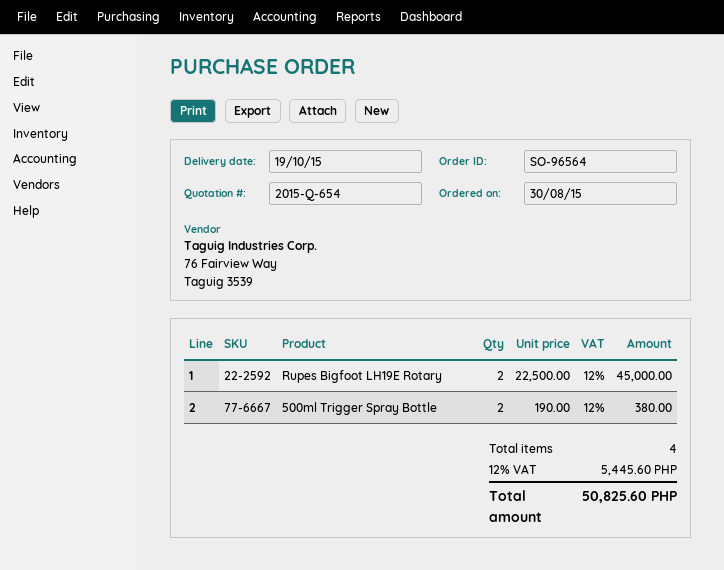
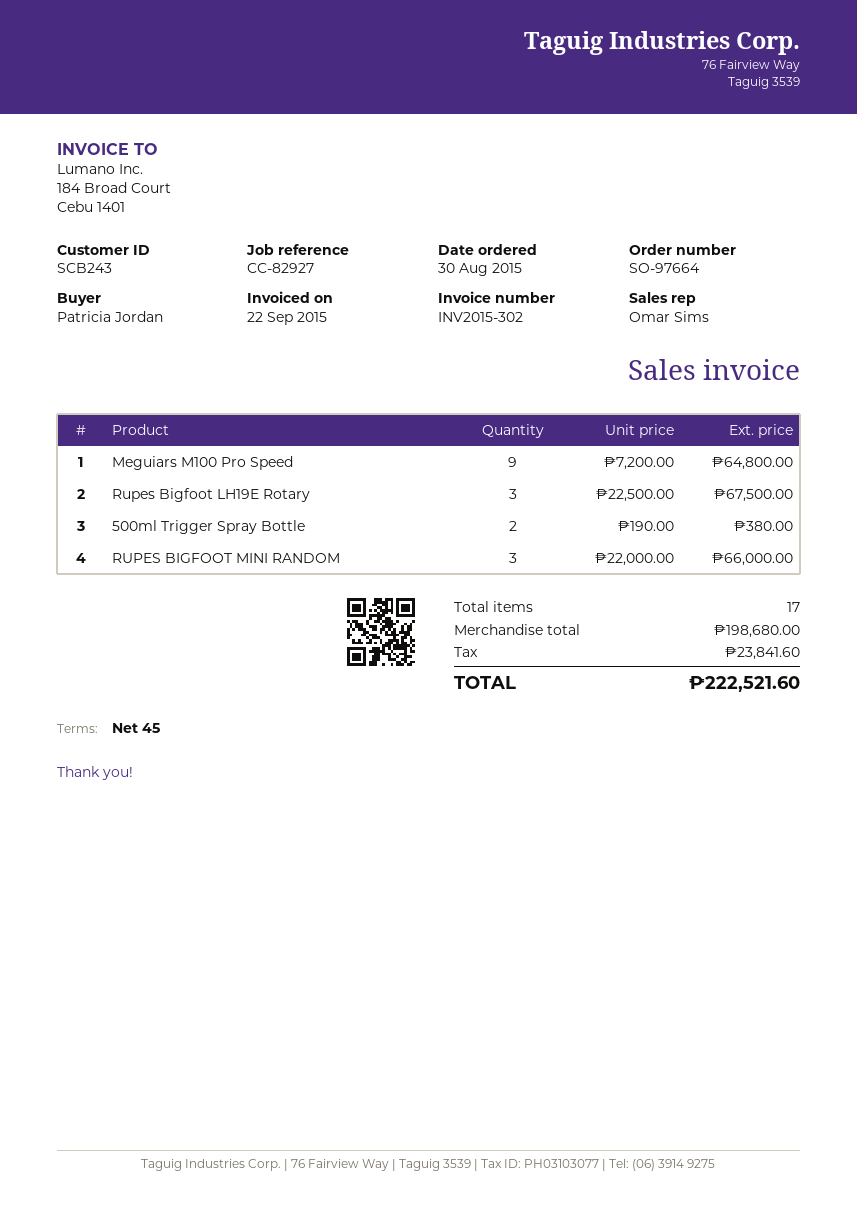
order number: SO-96564 -> SO-97664
Rupes Bigfoot LH19E Rotary: 2 x 22500.00 = 45000.00 -> 3 x 22500.00 = 67500.00
Meguiars M100 Pro Speed: none -> 9 x 7200.00 = 64800.00
RUPES BIGFOOT MINI RANDOM: none -> 3 x 22000.00 = 66000.00
total quantity: 4 -> 17
tax: 5445.60 -> 23841.60
total: 50825.60 -> 222521.60

